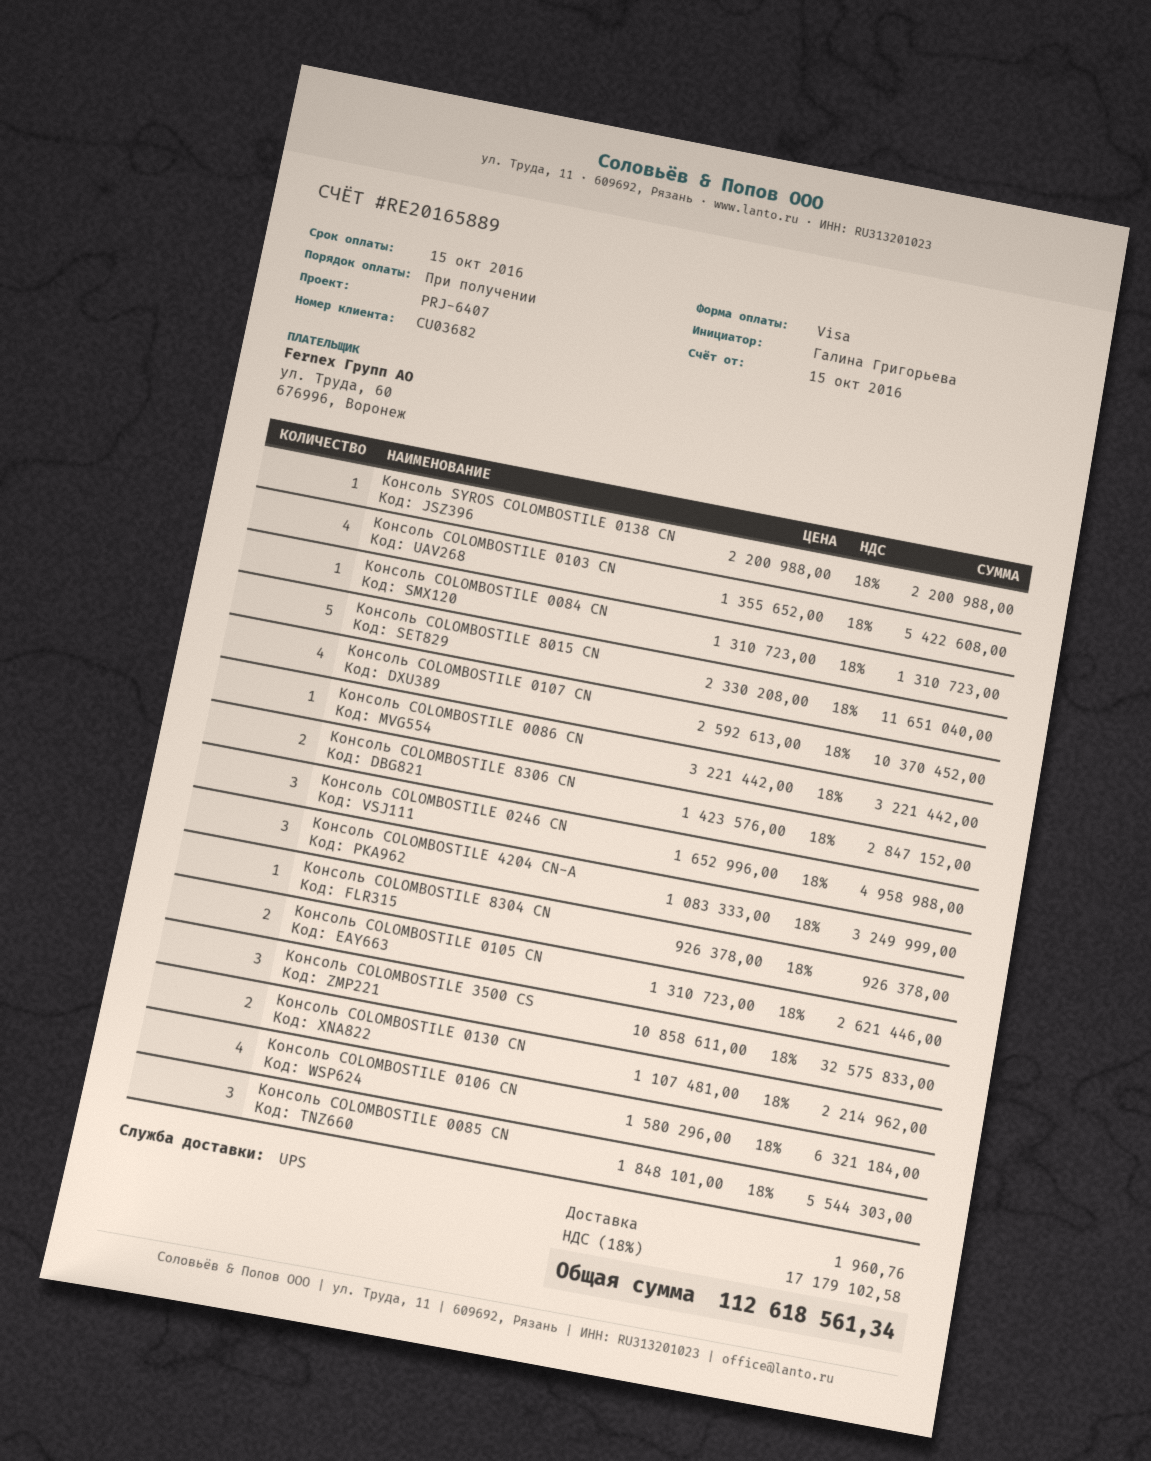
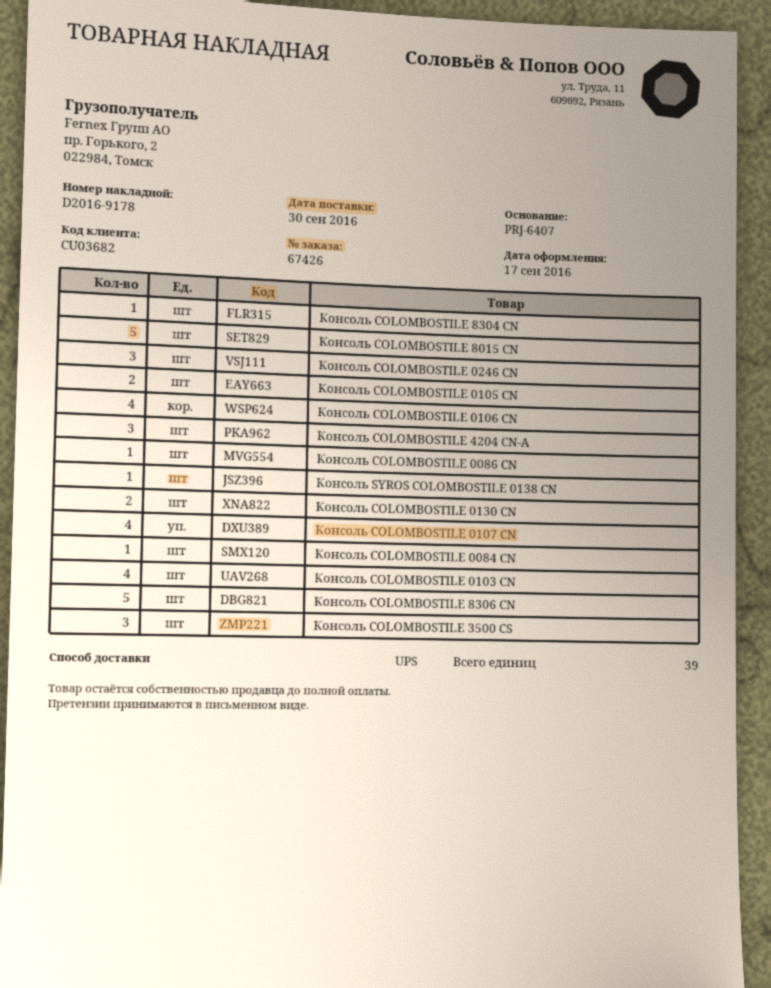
Консоль COLOMBOSTILE 8306 CN: 2 -> 5
Консоль COLOMBOSTILE 0085 CN: 3 -> none

